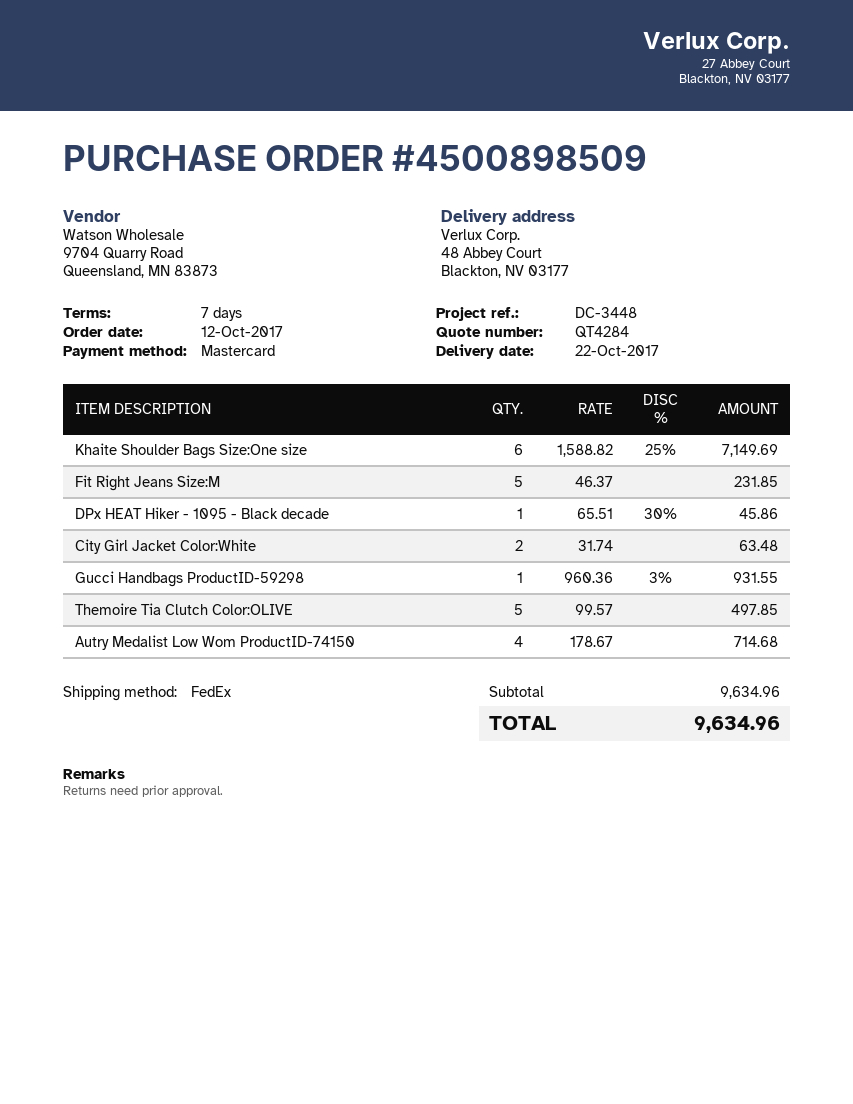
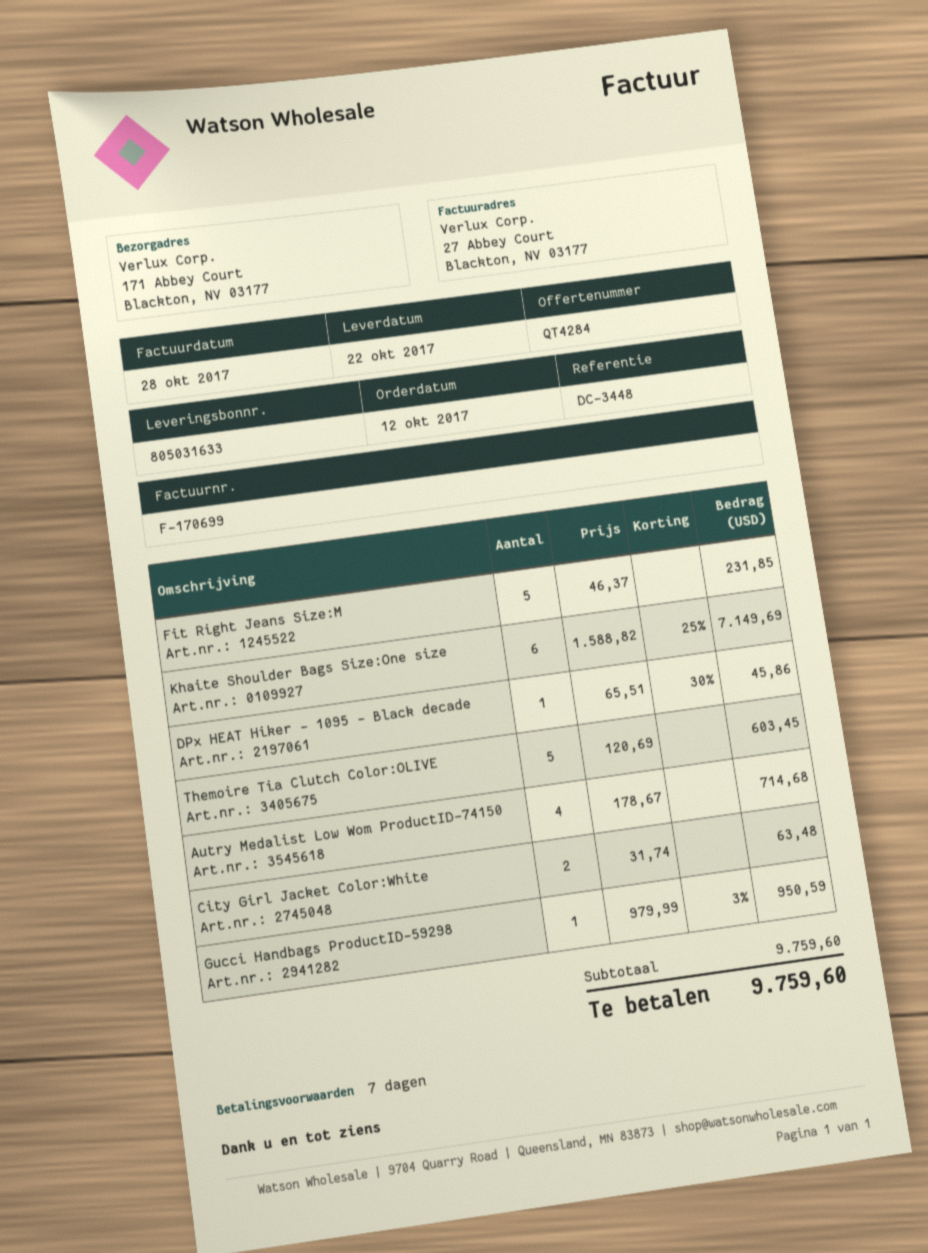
ship to: 48 Abbey Court, Blackton, NV 03177 -> 171 Abbey Court, Blackton, NV 03177
Gucci Handbags ProductID-59298: 1 x 960.36 - 3% = 931.55 -> 1 x 979.99 - 3% = 950.59
Themoire Tia Clutch Color:OLIVE: 5 x 99.57 = 497.85 -> 5 x 120.69 = 603.45
subtotal: 9634.96 -> 9759.60
total: 9634.96 -> 9759.60

